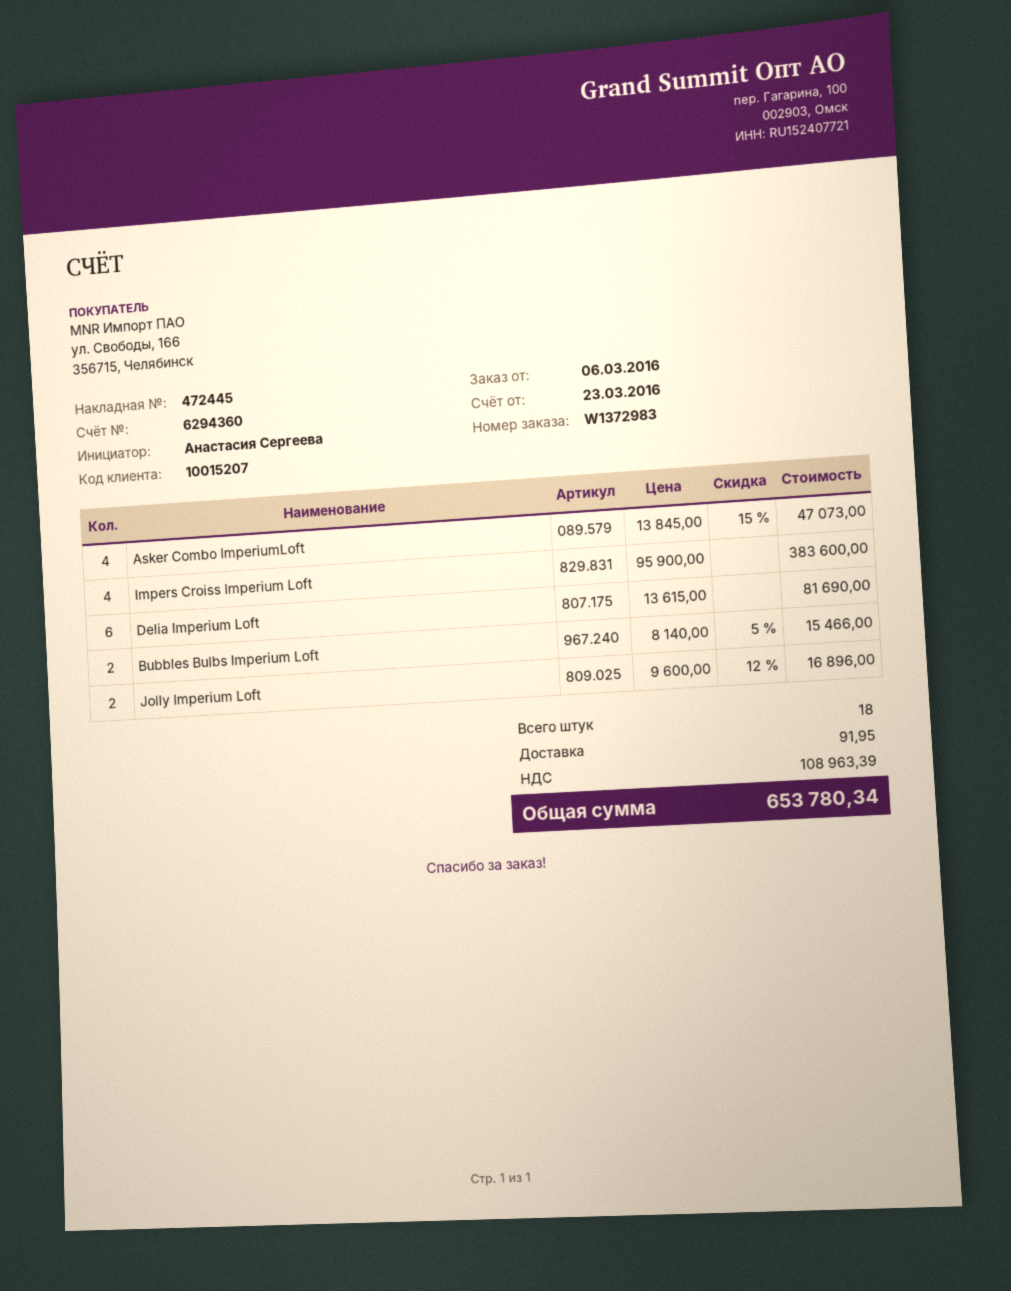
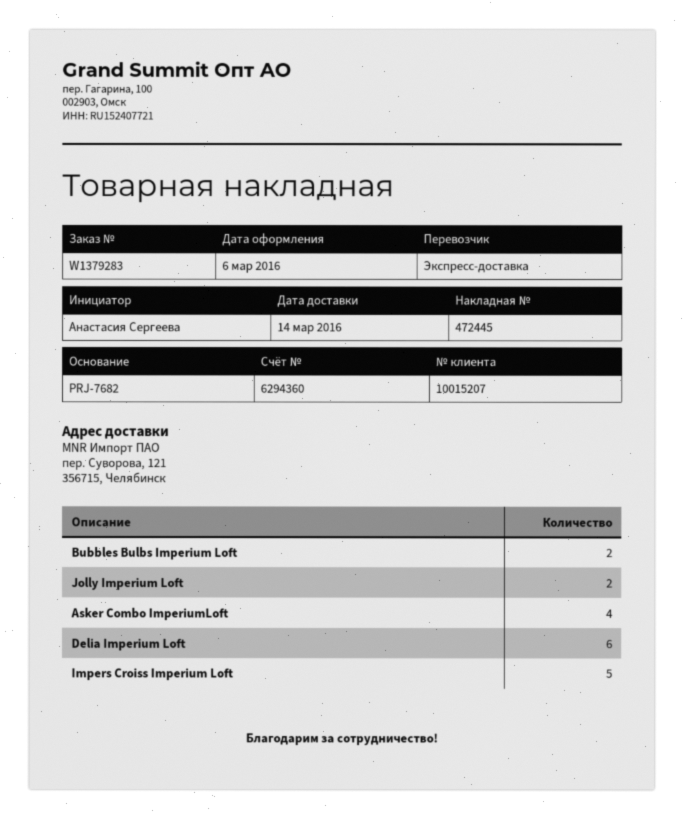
order number: W1372983 -> W1379283
Impers Croiss Imperium Loft: 4 -> 5

